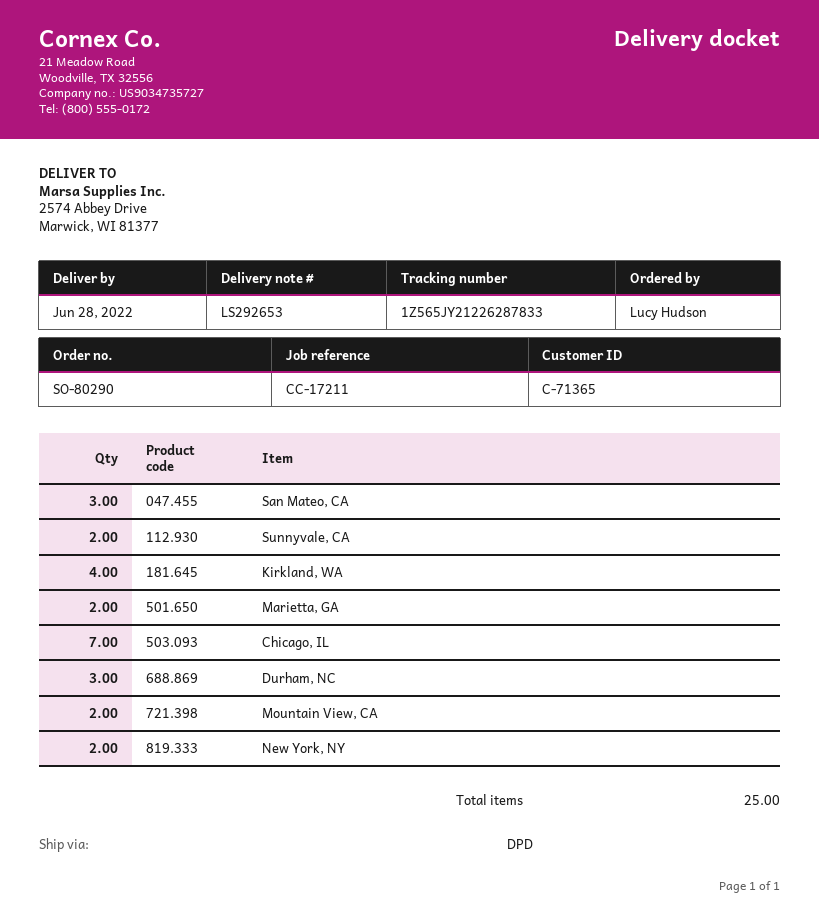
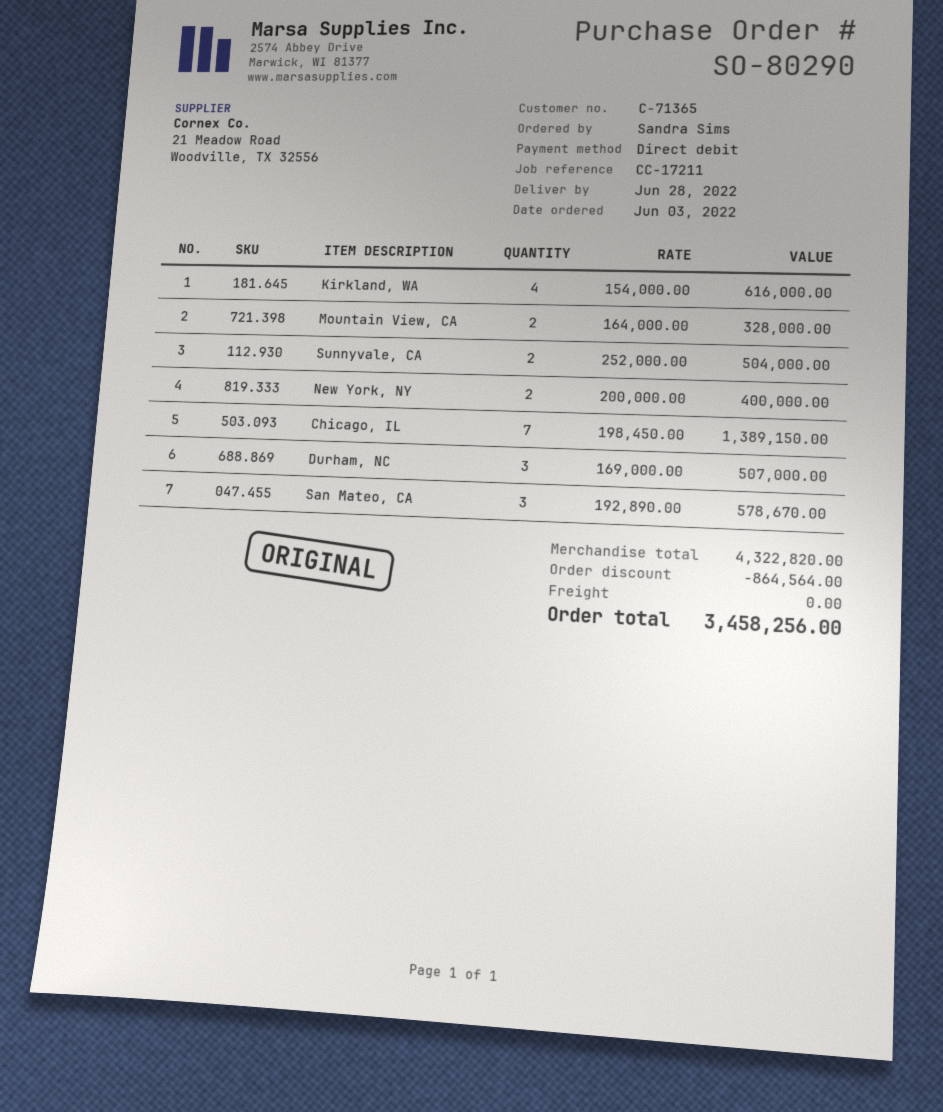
ordered by: Lucy Hudson -> Sandra Sims
Marietta, GA: 2 -> none

